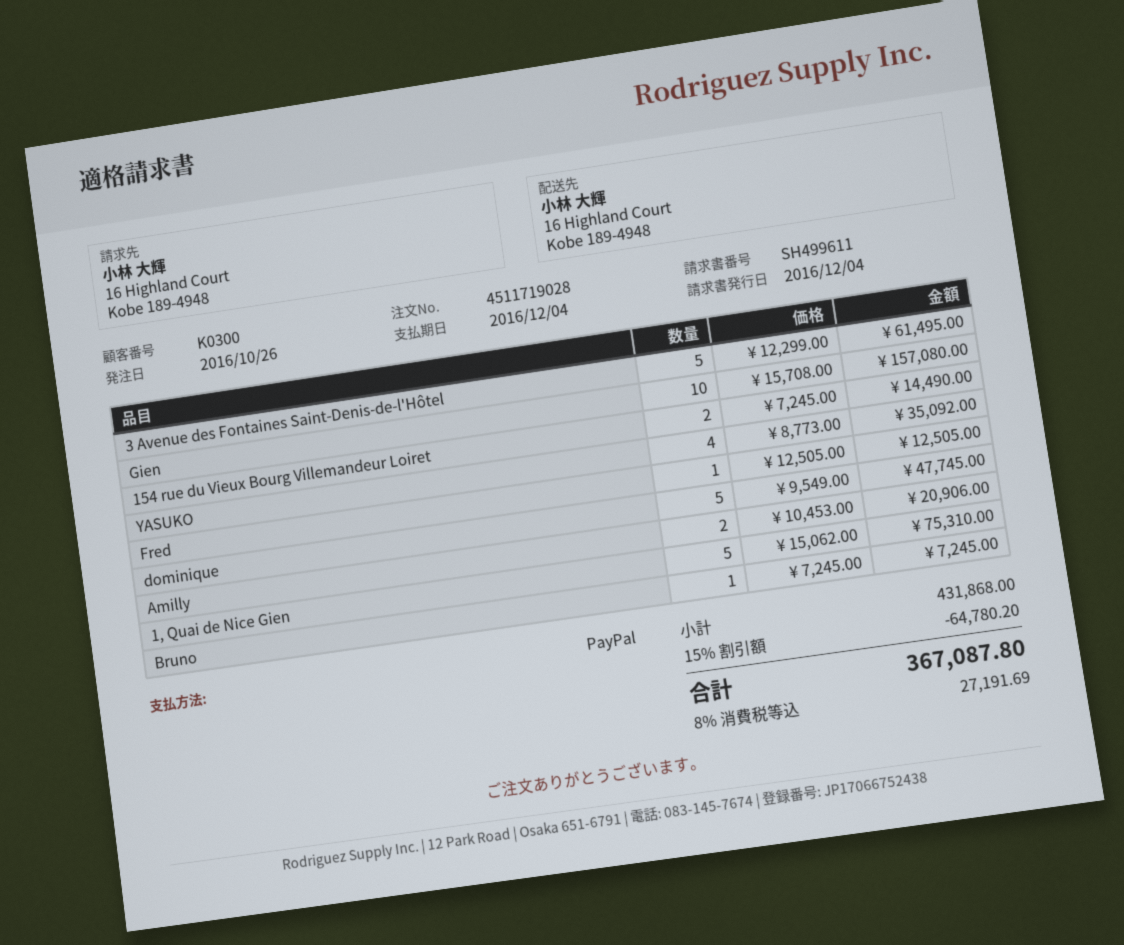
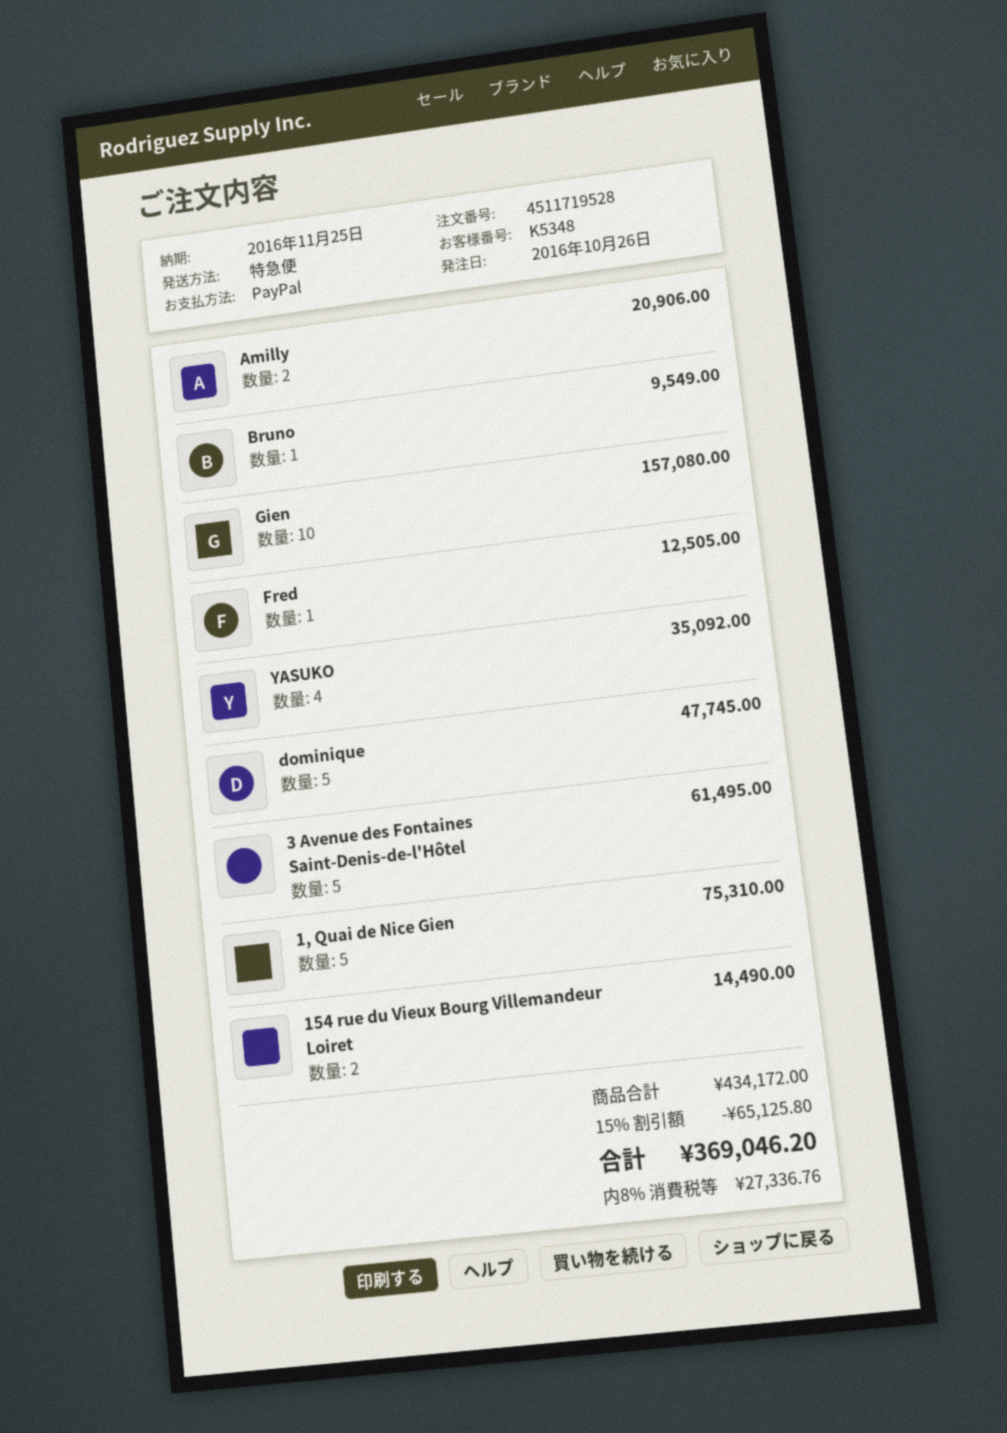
order number: 4511719028 -> 4511719528
customer number: K0300 -> K5348
Bruno: 1 for 7245.00 -> 1 for 9549.00
subtotal: 431868.00 -> 434172.00
discount: 15% = 64780.20 -> 15% = 65125.80
tax: 8% = 27191.69 -> 8% = 27336.76
total: 367087.80 -> 369046.20

